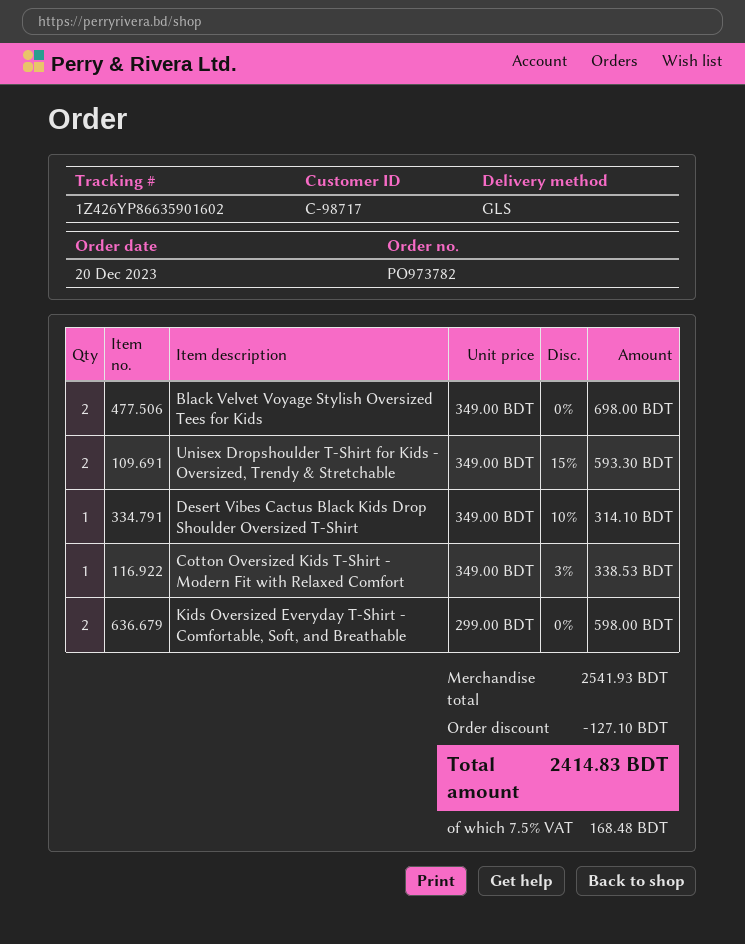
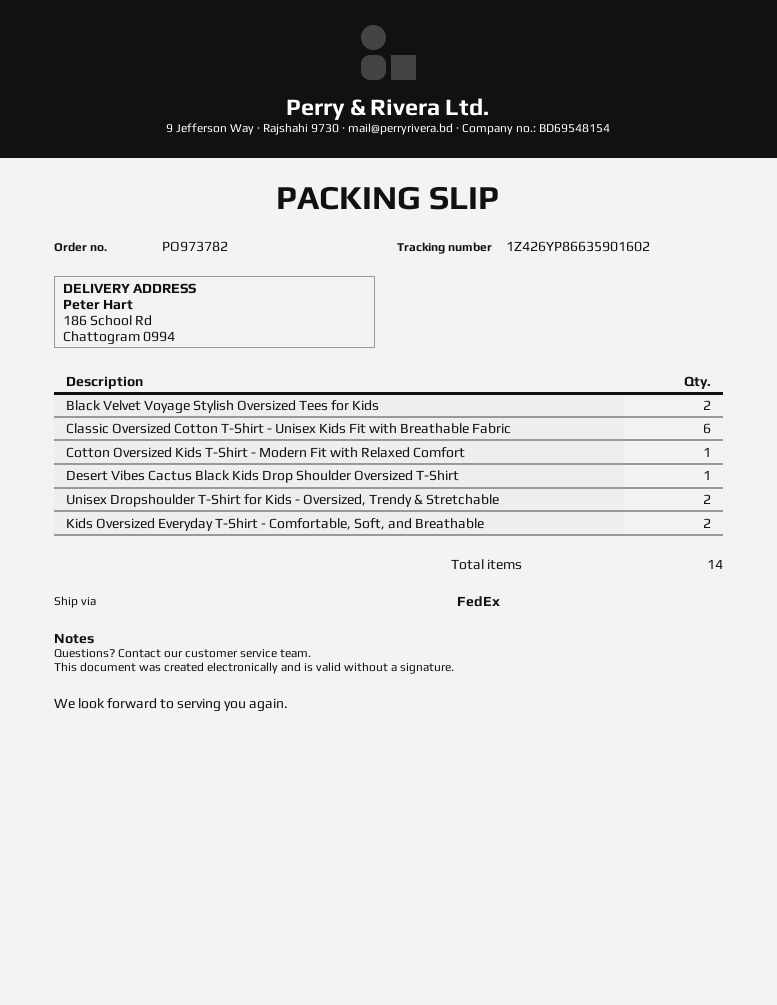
shipping method: GLS -> FedEx
Classic Oversized Cotton T-Shirt - Unisex Kids Fit with Breathable Fabric: none -> 6

